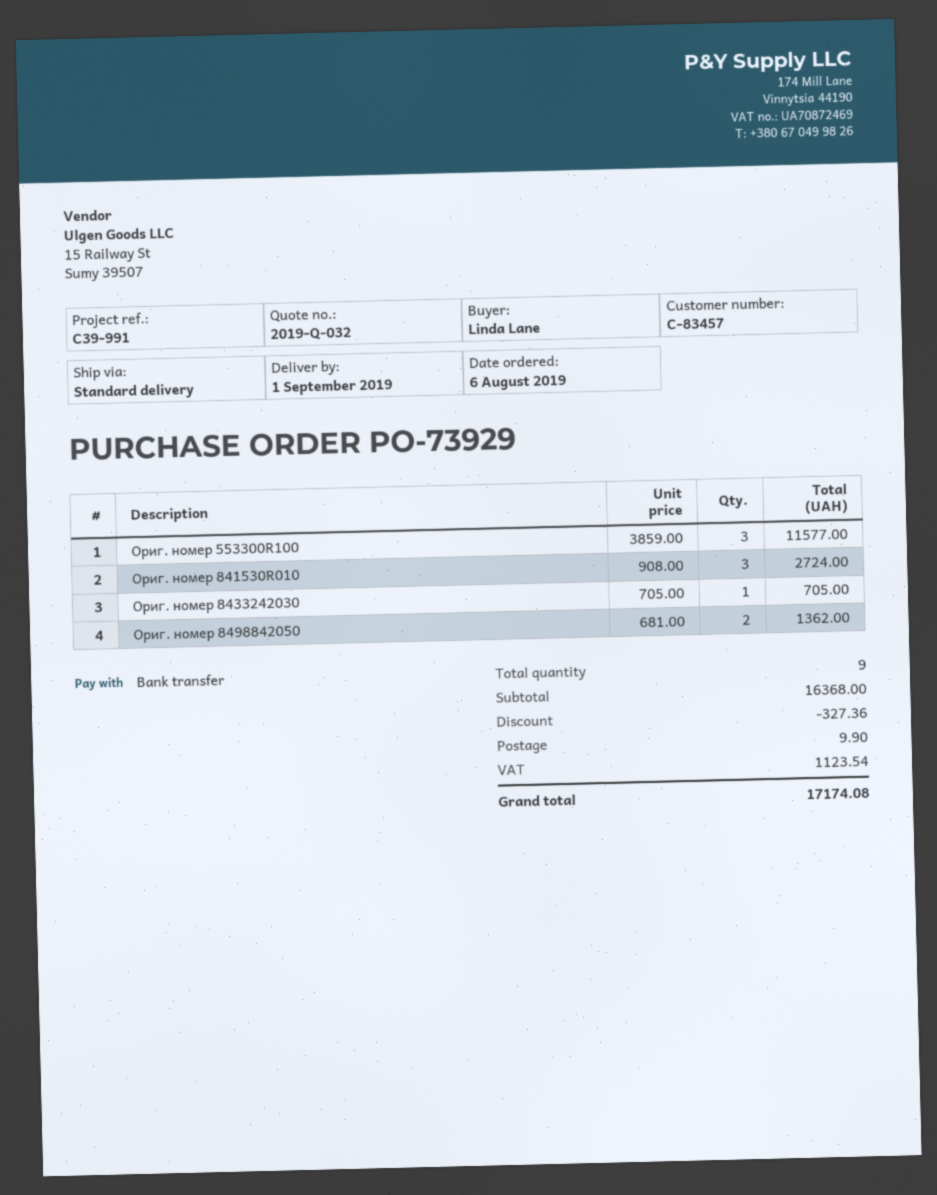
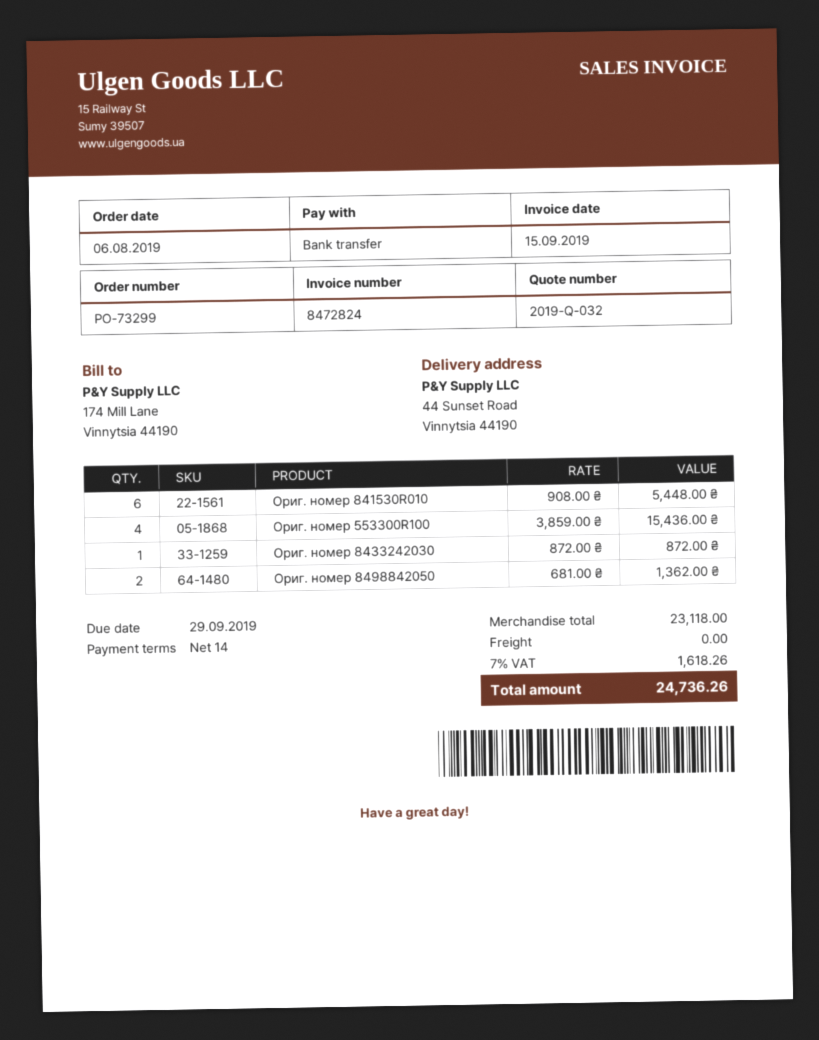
order number: PO-73929 -> PO-73299
Ориг. номер 553300R100: 3 x 3859.00 = 11577.00 -> 4 x 3859.00 = 15436.00
Ориг. номер 841530R010: 3 x 908.00 = 2724.00 -> 6 x 908.00 = 5448.00
Ориг. номер 8433242030: 1 x 705.00 = 705.00 -> 1 x 872.00 = 872.00
subtotal: 16368.00 -> 23118.00
discount: 327.36 -> none
shipping: 9.90 -> 0.00
tax: 1123.54 -> 1618.26
total: 17174.08 -> 24736.26

